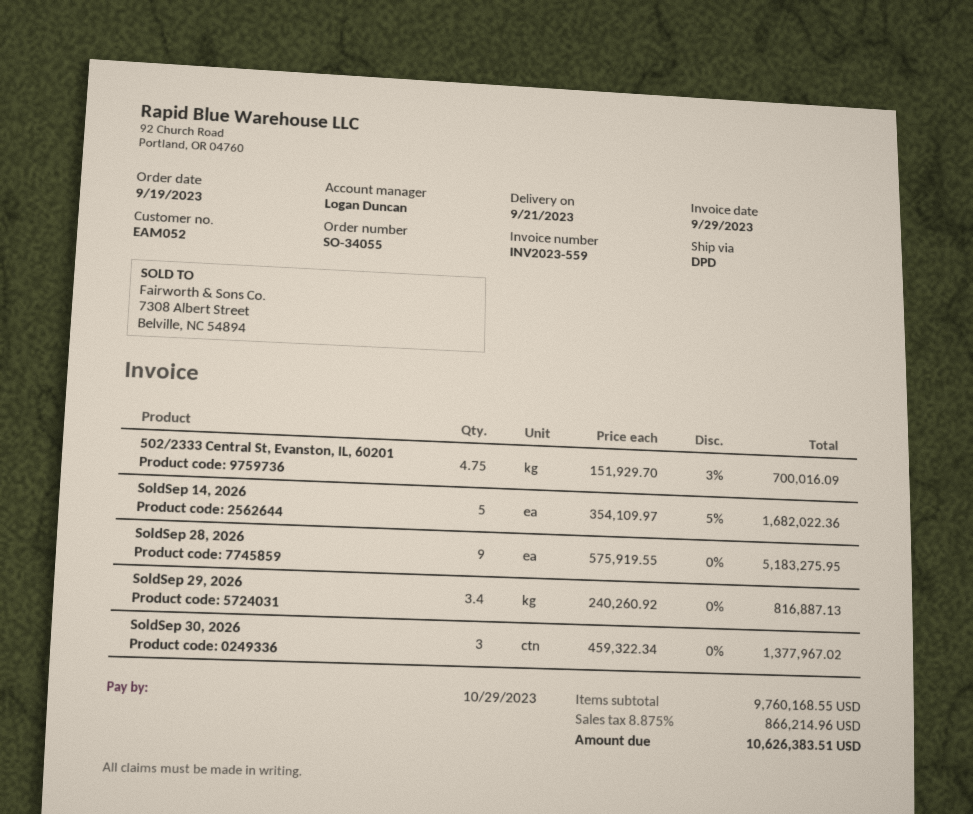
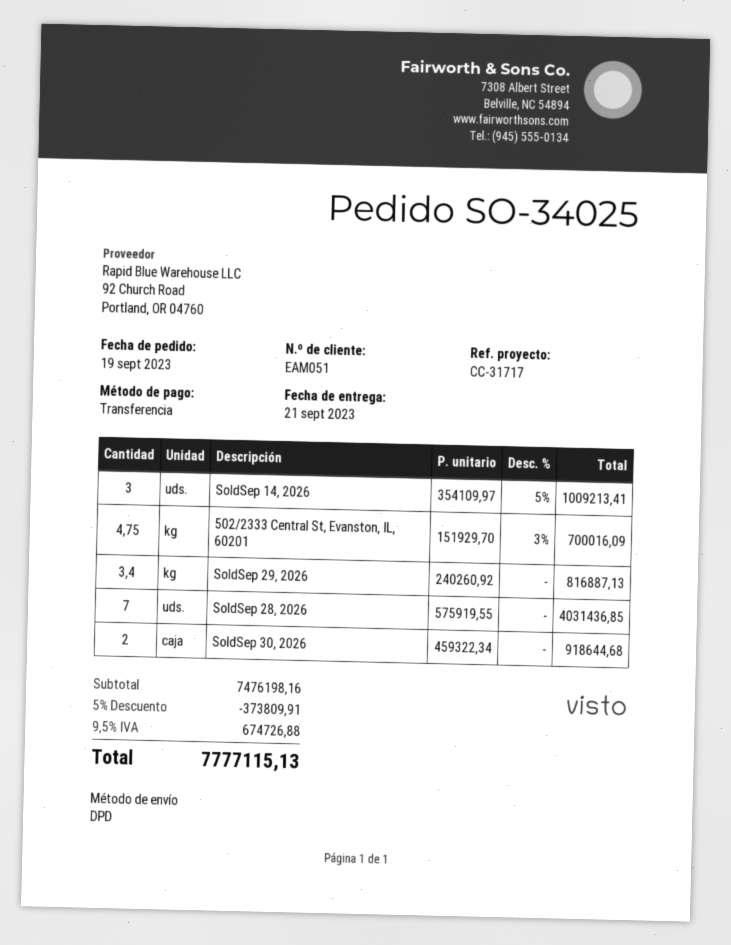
order number: SO-34055 -> SO-34025
customer number: EAM052 -> EAM051
SoldSep 14, 2026: 5 x 354109.97 - 5% = 1682022.36 -> 3 x 354109.97 - 5% = 1009213.41
SoldSep 28, 2026: 9 x 575919.55 = 5183275.95 -> 7 x 575919.55 = 4031436.85
SoldSep 30, 2026: 3 x 459322.34 = 1377967.02 -> 2 x 459322.34 = 918644.68
subtotal: 9760168.55 -> 7476198.16
discount: none -> 5% = 373809.91
tax: 8.875% = 866214.96 -> 9.5% = 674726.88
total: 10626383.51 -> 7777115.13

